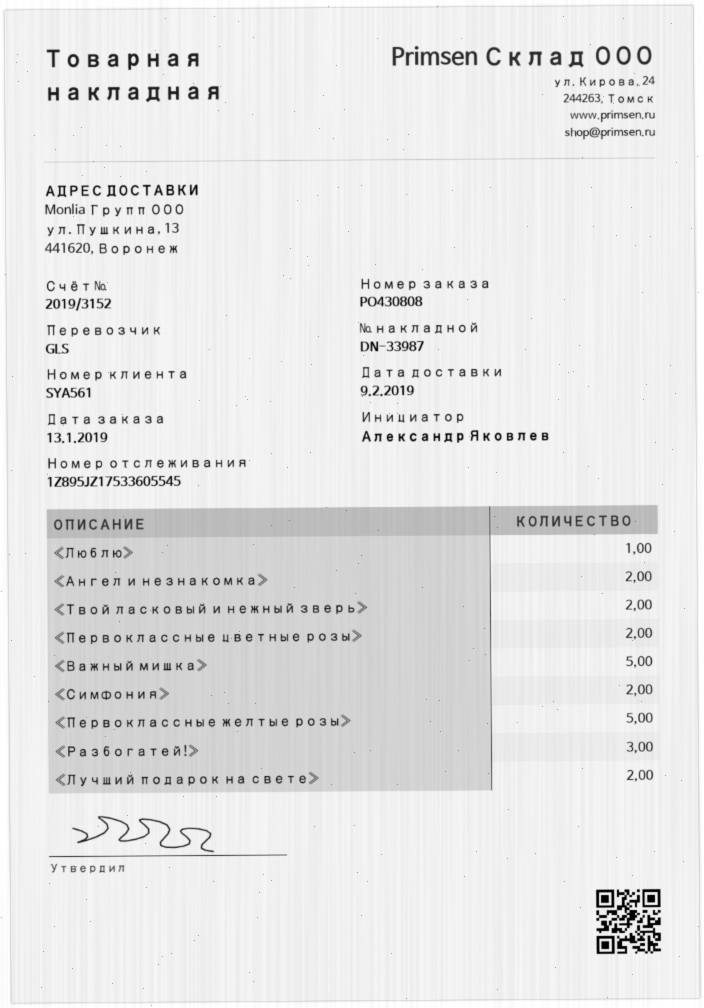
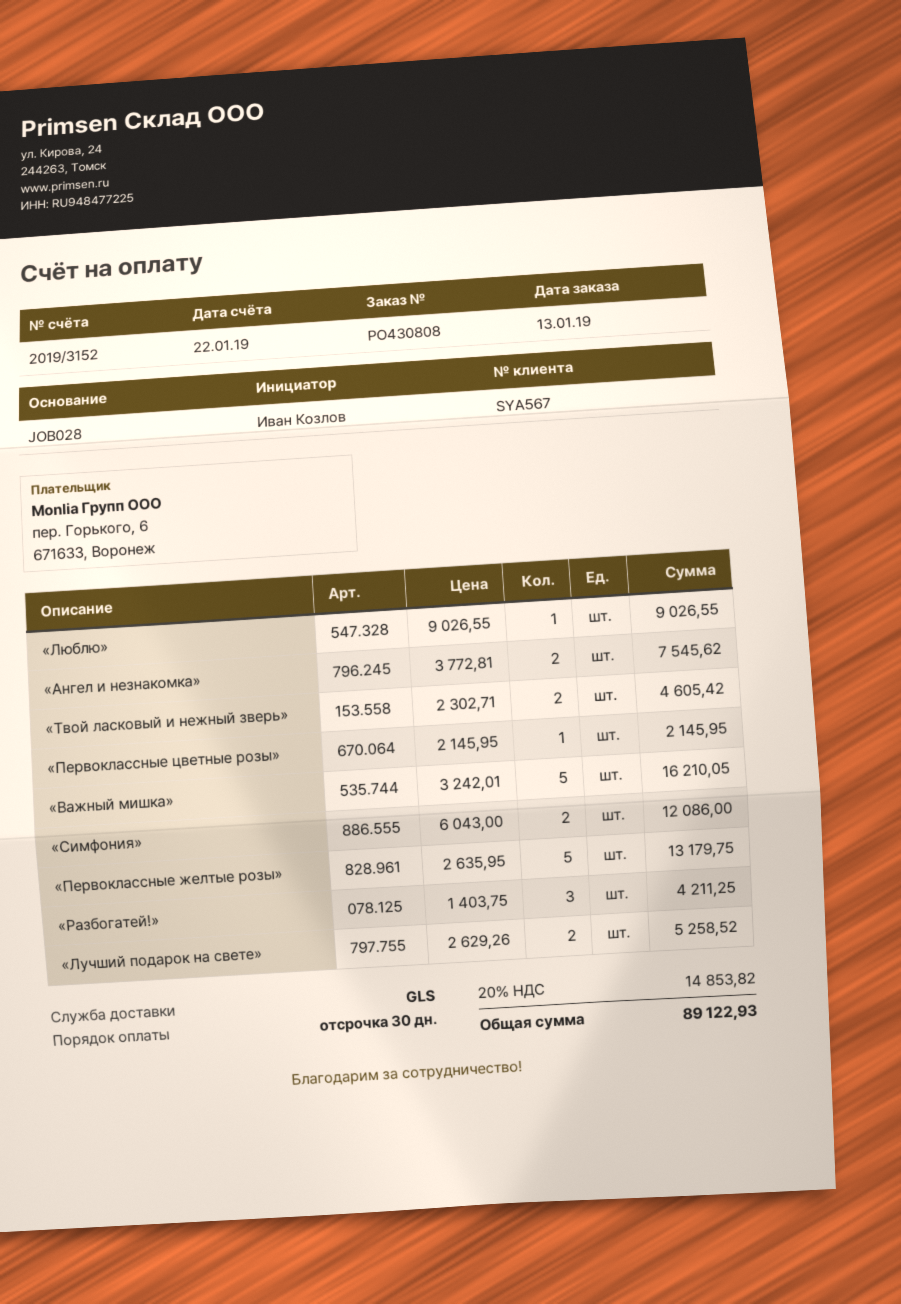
customer number: SYA561 -> SYA567
ordered by: Александр Яковлев -> Иван Козлов
«Первоклассные цветные розы»: 2 -> 1

